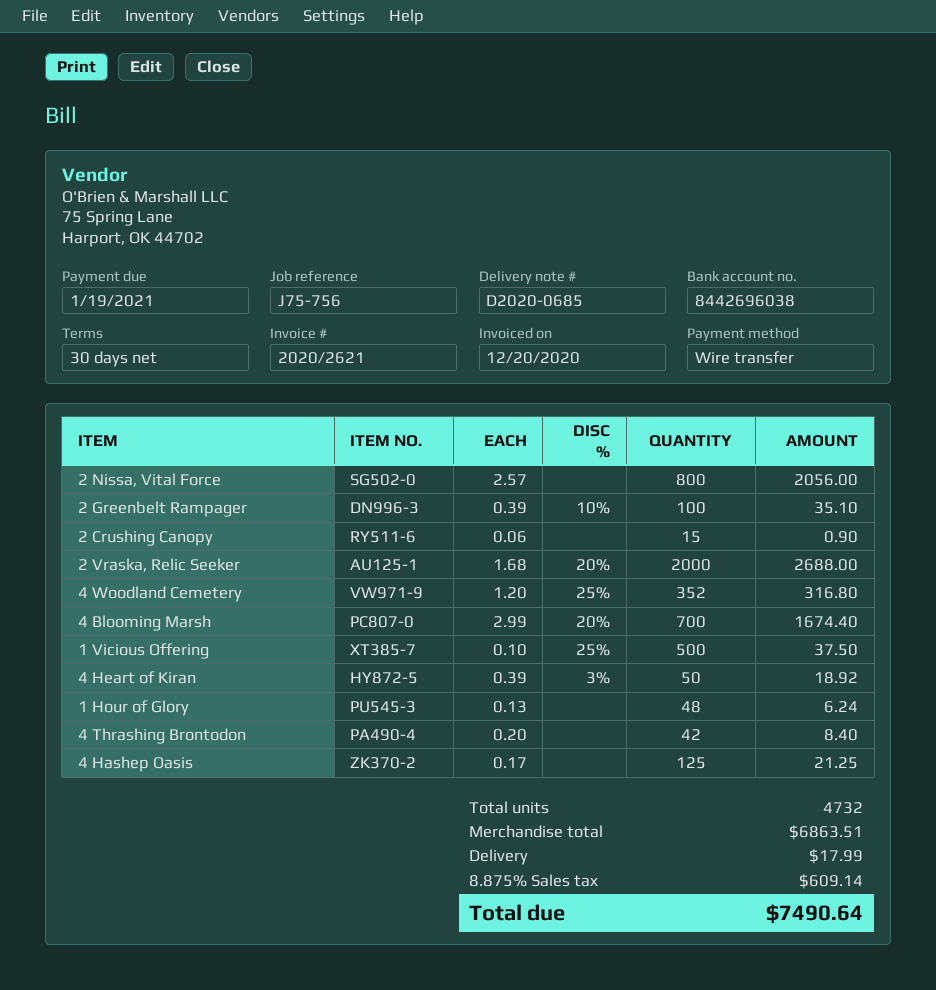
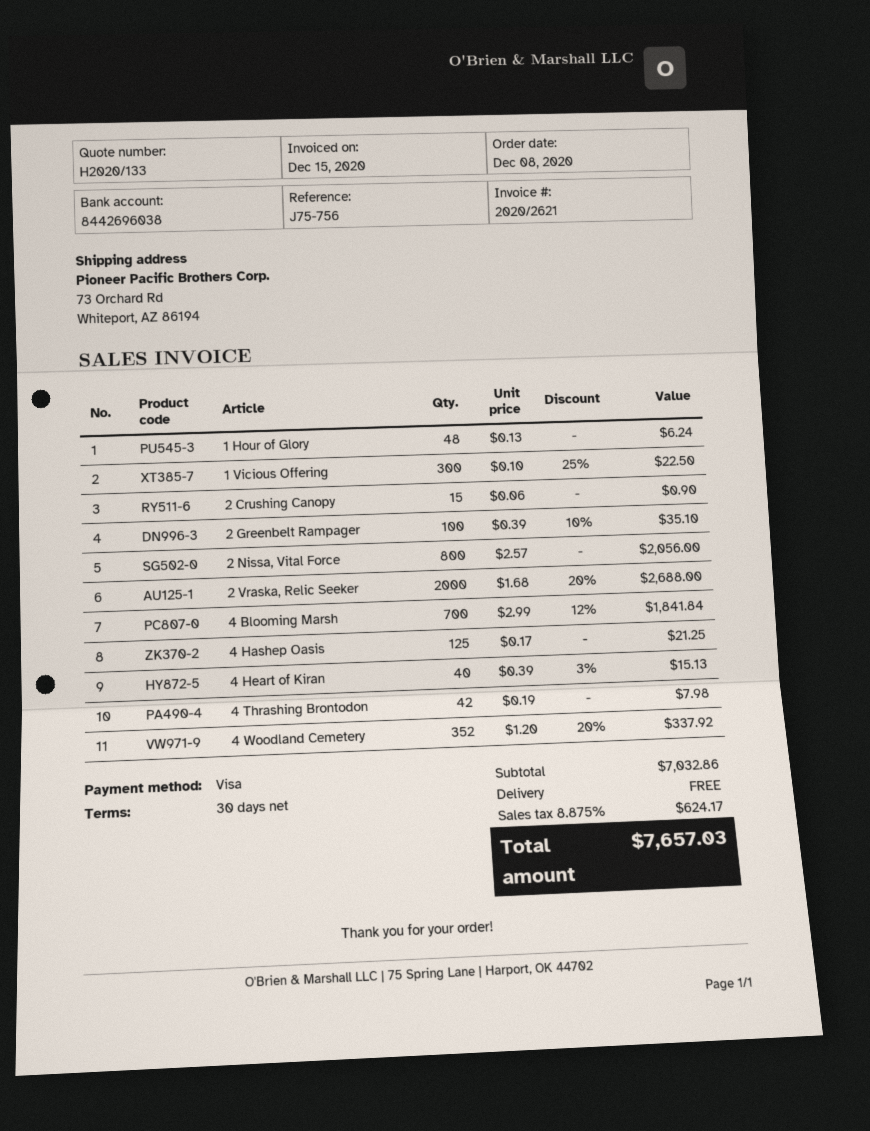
invoice date: 2020-12-20 -> 2020-12-15
payment method: bank transfer -> Visa
4 Woodland Cemetery: 352 x 1.20 - 25% = 316.80 -> 352 x 1.20 - 20% = 337.92
4 Blooming Marsh: 700 x 2.99 - 20% = 1674.40 -> 700 x 2.99 - 12% = 1841.84
1 Vicious Offering: 500 x 0.10 - 25% = 37.50 -> 300 x 0.10 - 25% = 22.50
4 Heart of Kiran: 50 x 0.39 - 3% = 18.92 -> 40 x 0.39 - 3% = 15.13
4 Thrashing Brontodon: 42 x 0.20 = 8.40 -> 42 x 0.19 = 7.98
subtotal: 6863.51 -> 7032.86
shipping: 17.99 -> 0.00
tax: 8.875% = 609.14 -> 8.875% = 624.17
total: 7490.64 -> 7657.03

